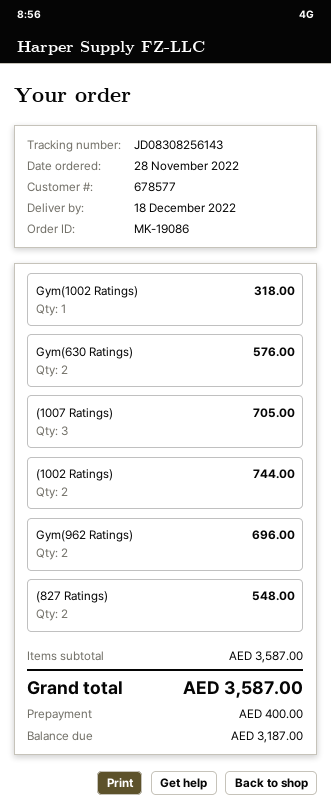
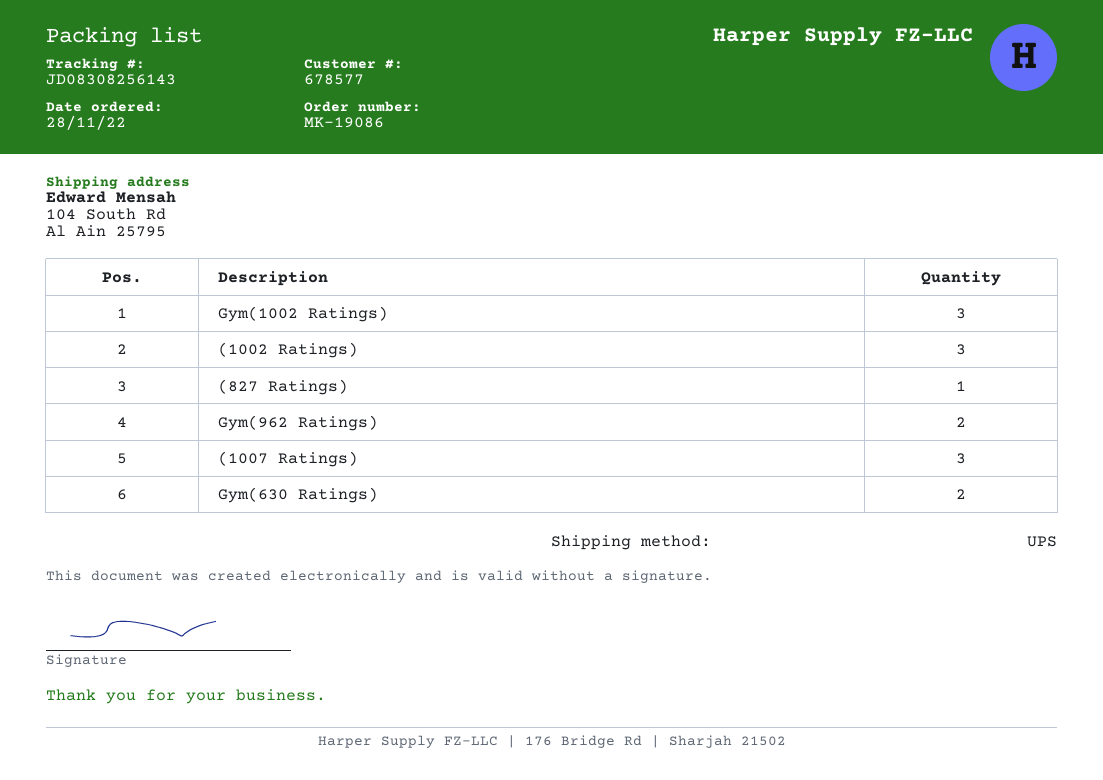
Gym(1002 Ratings): 1 -> 3
(1002 Ratings): 2 -> 3
(827 Ratings): 2 -> 1

